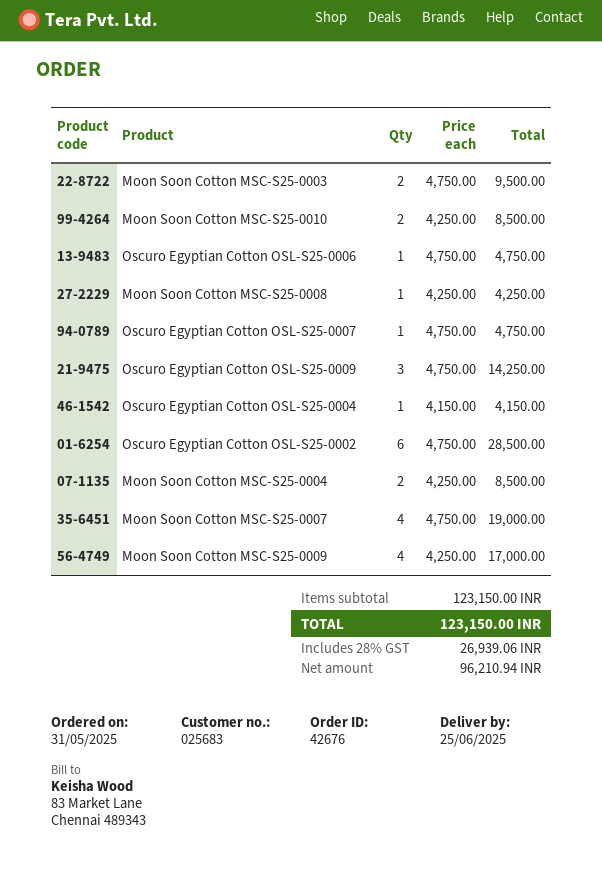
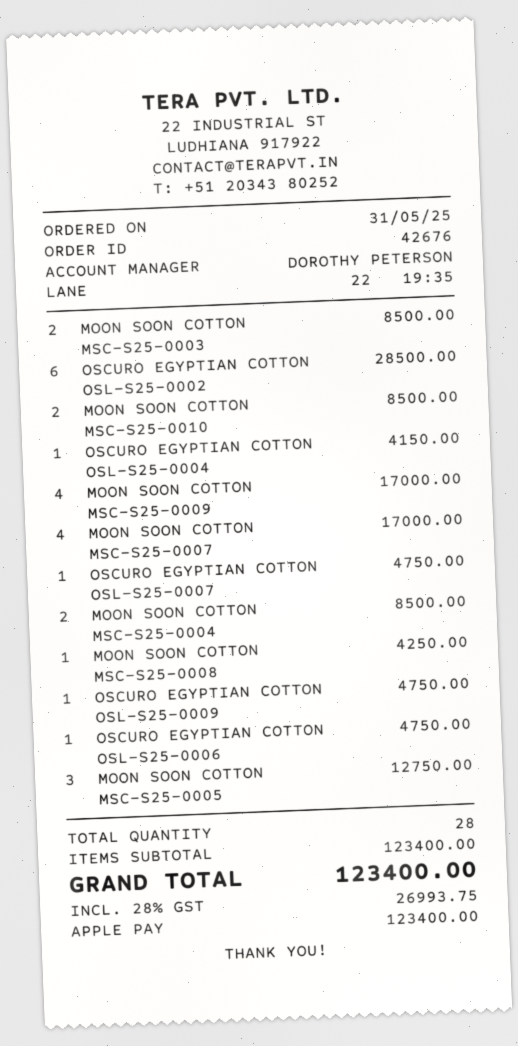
Moon Soon Cotton MSC-S25-0003: 2 for 9500.00 -> 2 for 8500.00
Oscuro Egyptian Cotton OSL-S25-0009: 3 for 14250.00 -> 1 for 4750.00
Moon Soon Cotton MSC-S25-0007: 4 for 19000.00 -> 4 for 17000.00
MOON SOON COTTON MSC-S25-0005: none -> 3 for 12750.00
subtotal: 123150.00 -> 123400.00
tax: 28% = 26939.06 -> 28% = 26993.75
total: 123150.00 -> 123400.00

